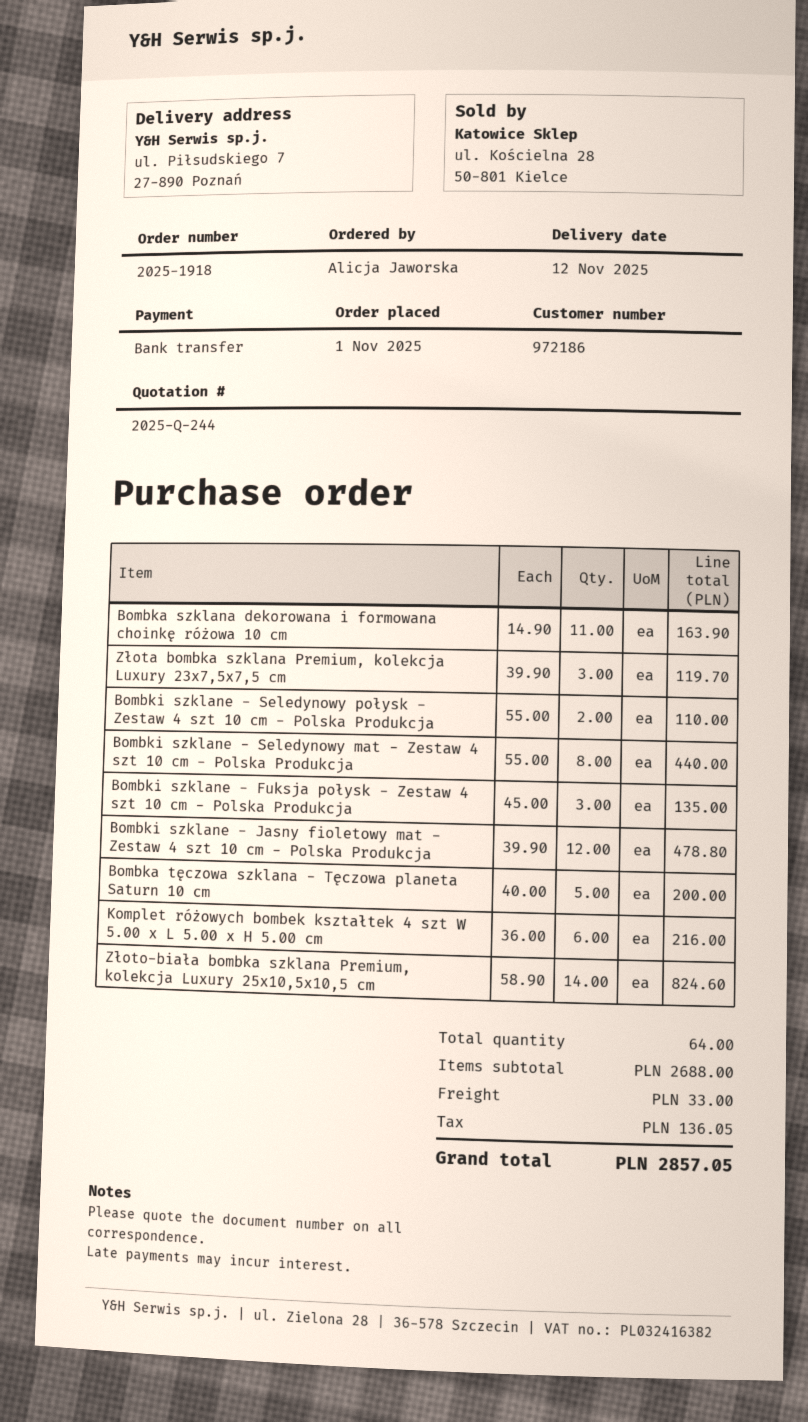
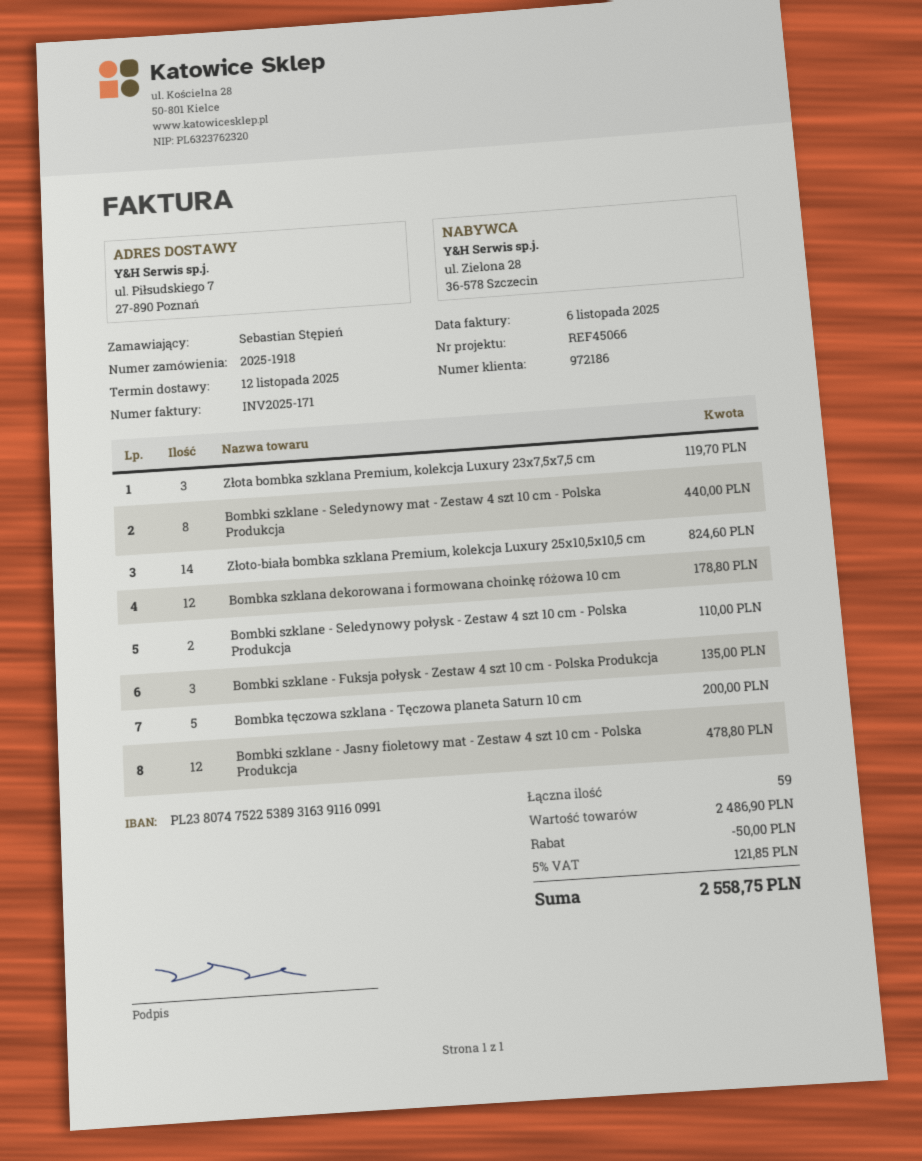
ordered by: Alicja Jaworska -> Sebastian Stępień
Bombka szklana dekorowana i formowana choinkę różowa 10 cm: 11 for 163.90 -> 12 for 178.80
Komplet różowych bombek kształtek 4 szt W 5.00 x L 5.00 x H 5.00 cm: 6 for 216.00 -> none
total quantity: 64 -> 59
subtotal: 2688.00 -> 2486.90
discount: none -> 50.00
shipping: 33.00 -> none
tax: 136.05 -> 121.85
total: 2857.05 -> 2558.75

